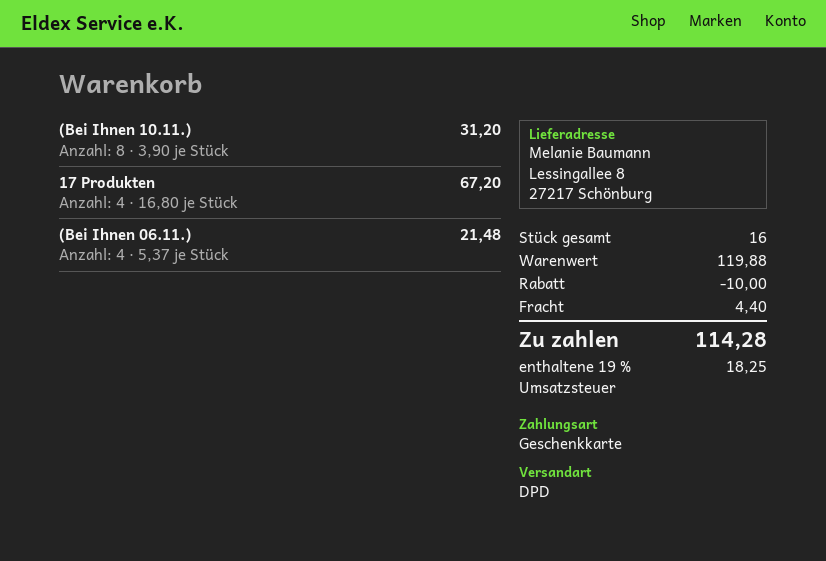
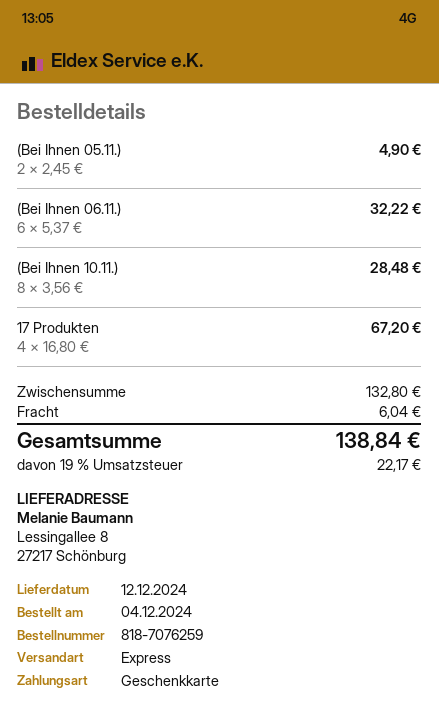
shipping method: DPD -> express
(Bei Ihnen 10.11.): 8 x 3.90 = 31.20 -> 8 x 3.56 = 28.48
(Bei Ihnen 06.11.): 4 x 5.37 = 21.48 -> 6 x 5.37 = 32.22
(Bei Ihnen 05.11.): none -> 2 x 2.45 = 4.90
subtotal: 119.88 -> 132.80
discount: 10.00 -> none
shipping: 4.40 -> 6.04
tax: 19% = 18.25 -> 19% = 22.17
total: 114.28 -> 138.84

